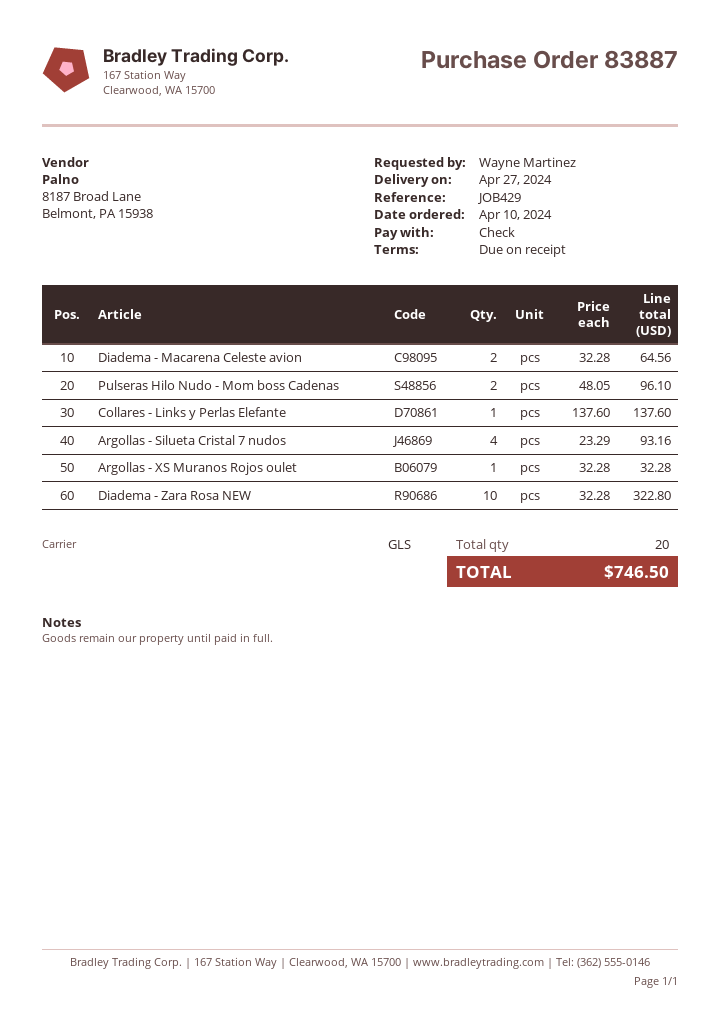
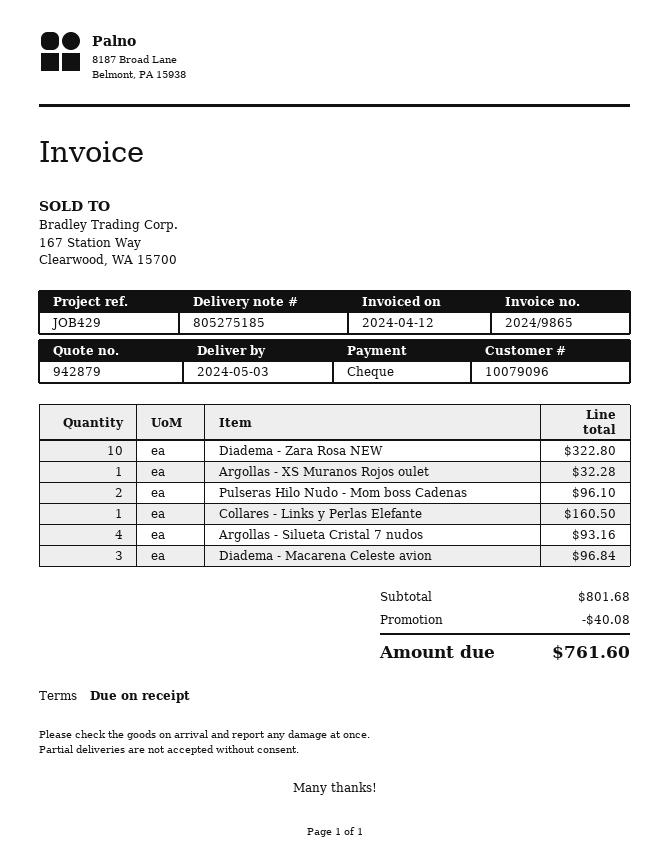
delivery date: 2024-04-27 -> 2024-05-03
Diadema - Macarena Celeste avion: 2 for 64.56 -> 3 for 96.84
Collares - Links y Perlas Elefante: 1 for 137.60 -> 1 for 160.50
discount: none -> 40.08
total: 746.50 -> 761.60

